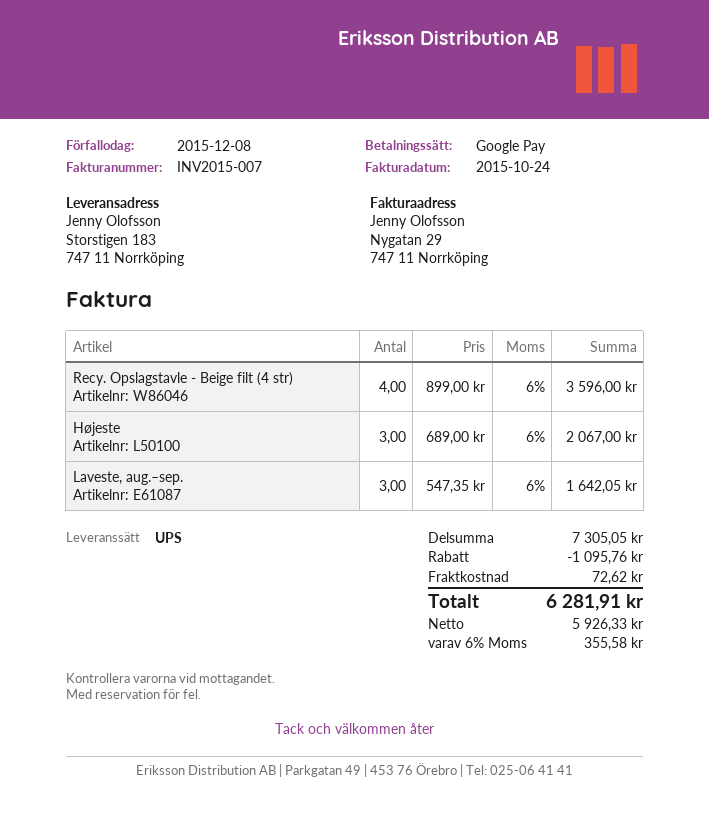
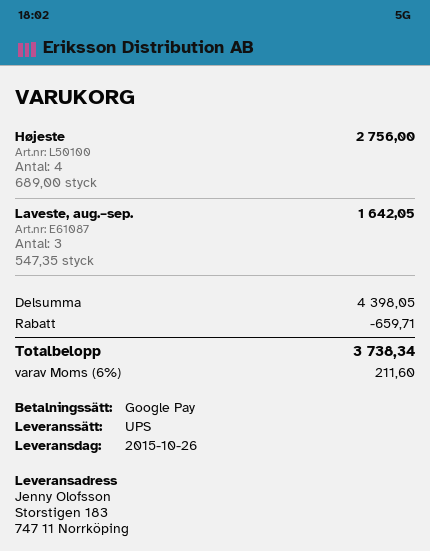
Recy. Opslagstavle - Beige filt (4 str): 4 x 899.00 = 3596.00 -> none
Højeste: 3 x 689.00 = 2067.00 -> 4 x 689.00 = 2756.00
subtotal: 7305.05 -> 4398.05
discount: 1095.76 -> 659.71
shipping: 72.62 -> none
tax: 6% = 355.58 -> 6% = 211.60
total: 6281.91 -> 3738.34

